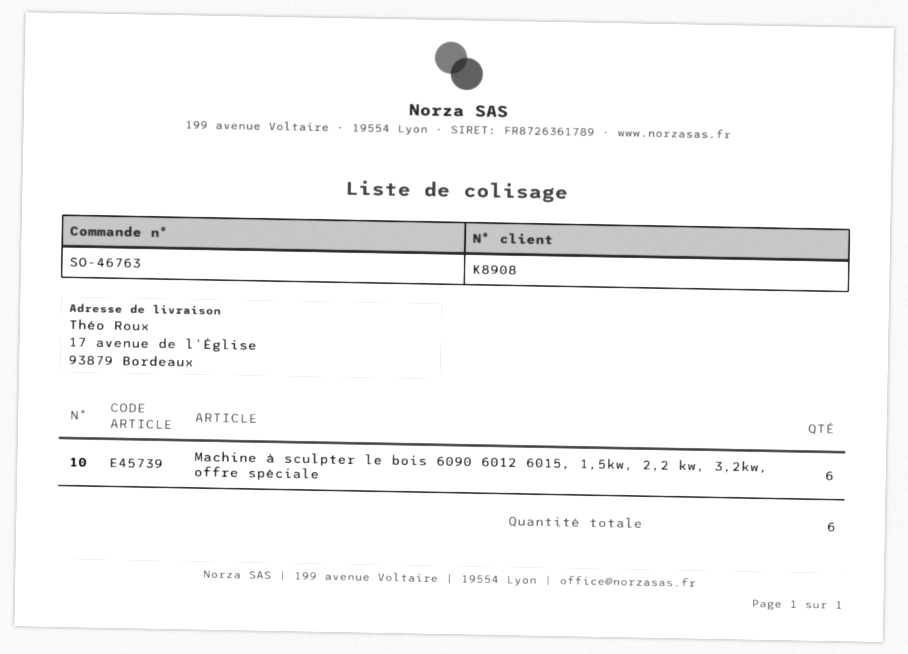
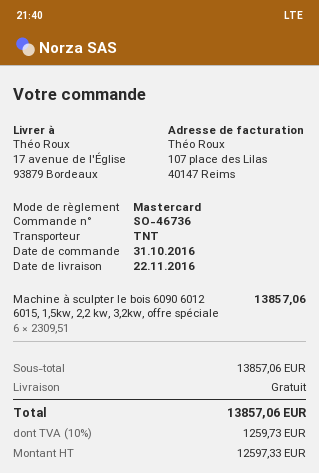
order number: SO-46763 -> SO-46736

